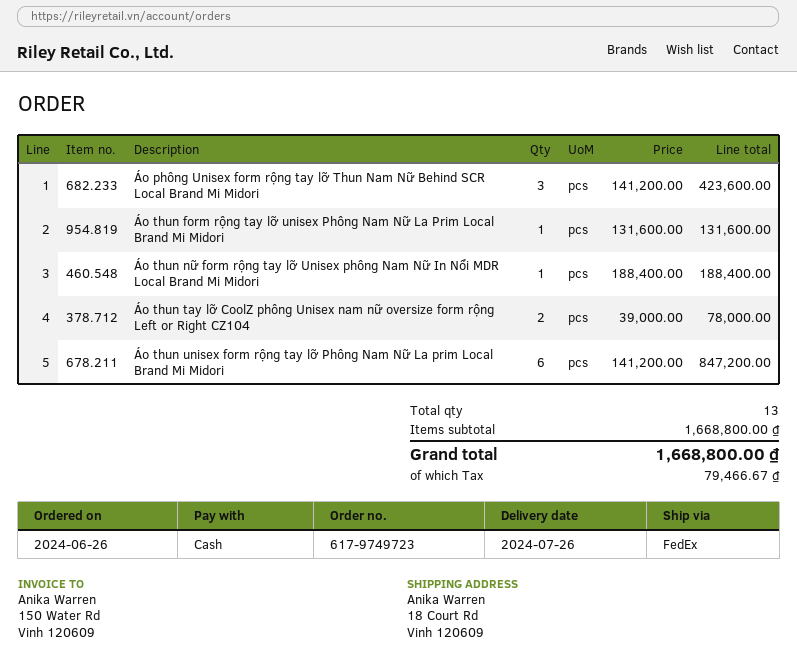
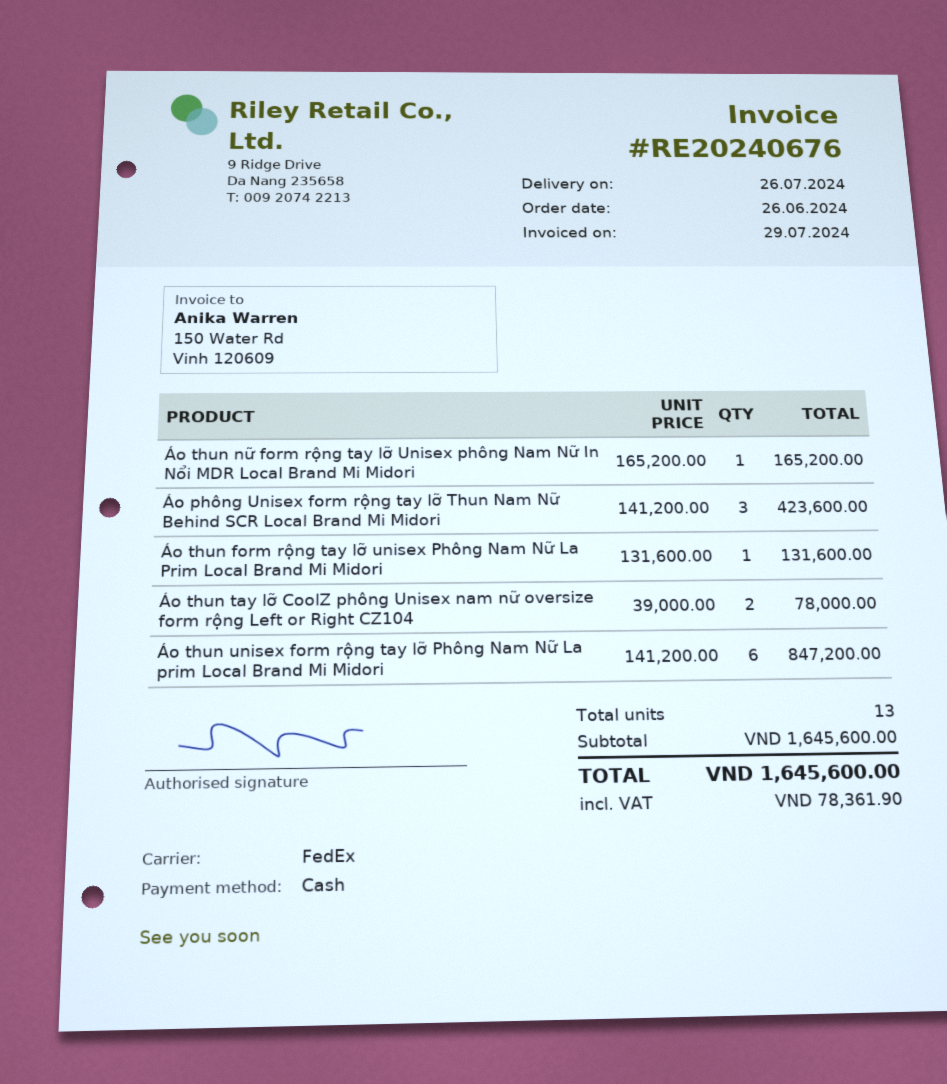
Áo thun nữ form rộng tay lỡ Unisex phông Nam Nữ In Nổi MDR Local Brand Mi Midori: 1 x 188400.00 = 188400.00 -> 1 x 165200.00 = 165200.00
subtotal: 1668800.00 -> 1645600.00
tax: 79466.67 -> 78361.90
total: 1668800.00 -> 1645600.00

